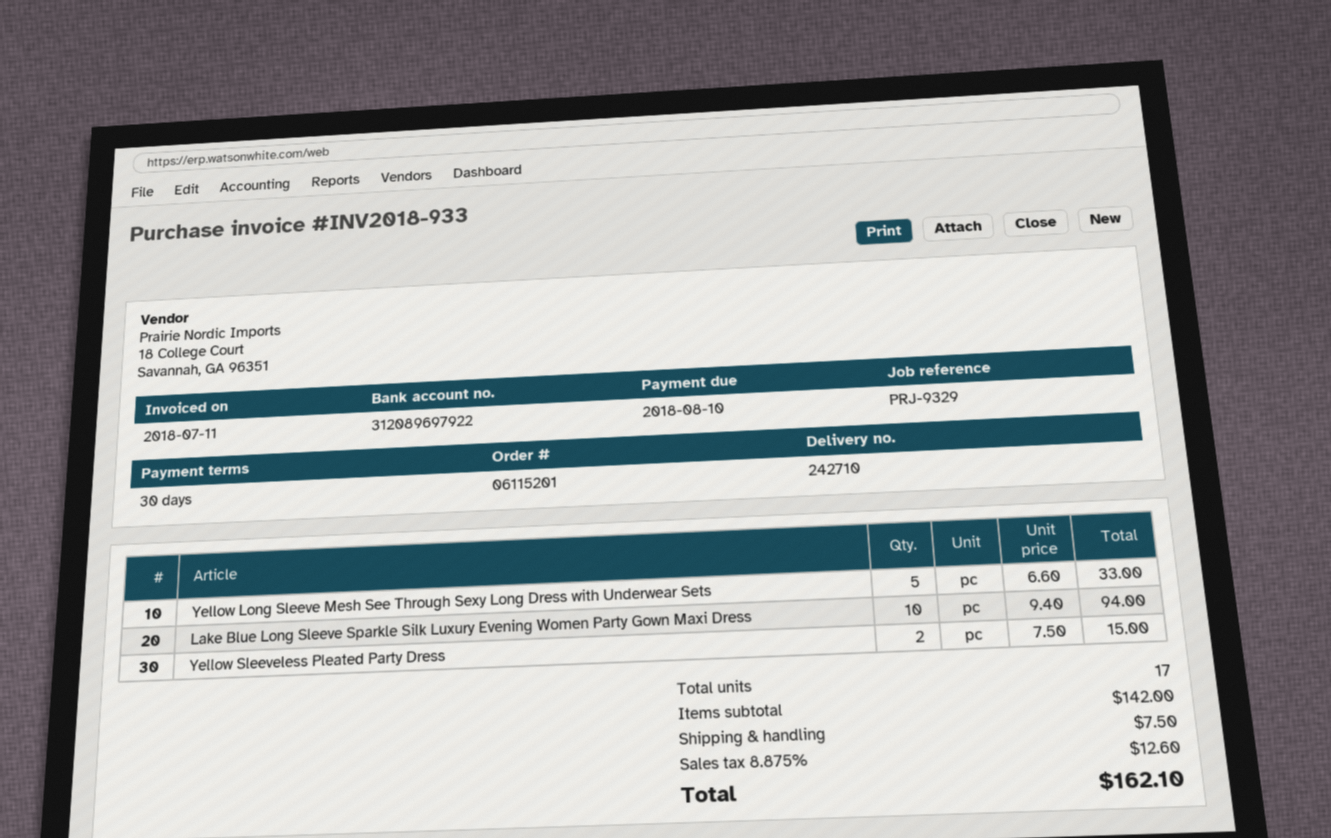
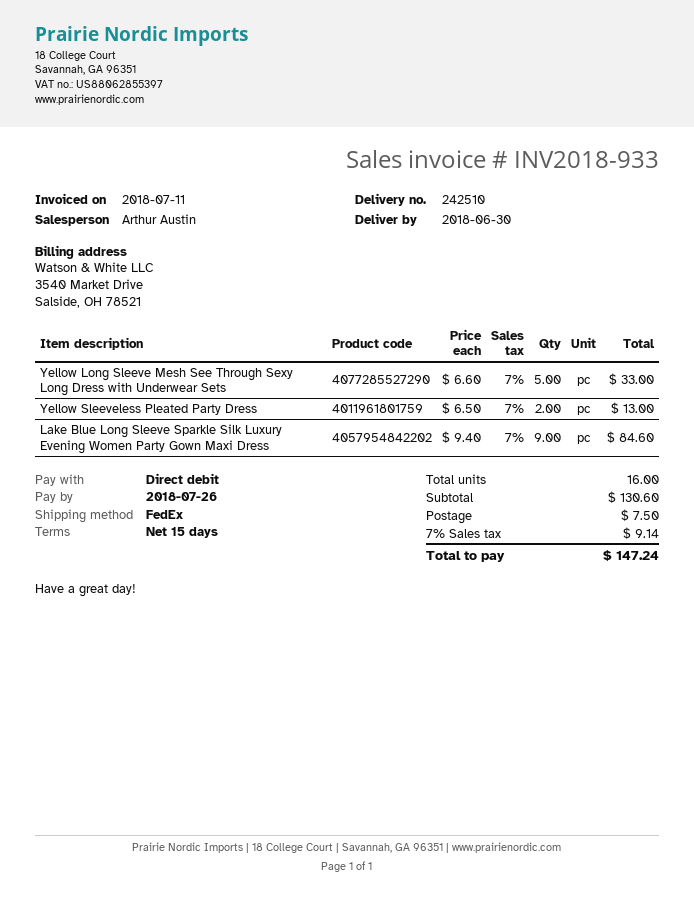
delivery note number: 242710 -> 242510
payment terms: 30 days -> 15 days
due date: 2018-08-10 -> 2018-07-26
Lake Blue Long Sleeve Sparkle Silk Luxury Evening Women Party Gown Maxi Dress: 10 x 9.40 = 94.00 -> 9 x 9.40 = 84.60
Yellow Sleeveless Pleated Party Dress: 2 x 7.50 = 15.00 -> 2 x 6.50 = 13.00
total quantity: 17 -> 16
subtotal: 142.00 -> 130.60
tax: 8.875% = 12.60 -> 7% = 9.14
total: 162.10 -> 147.24

